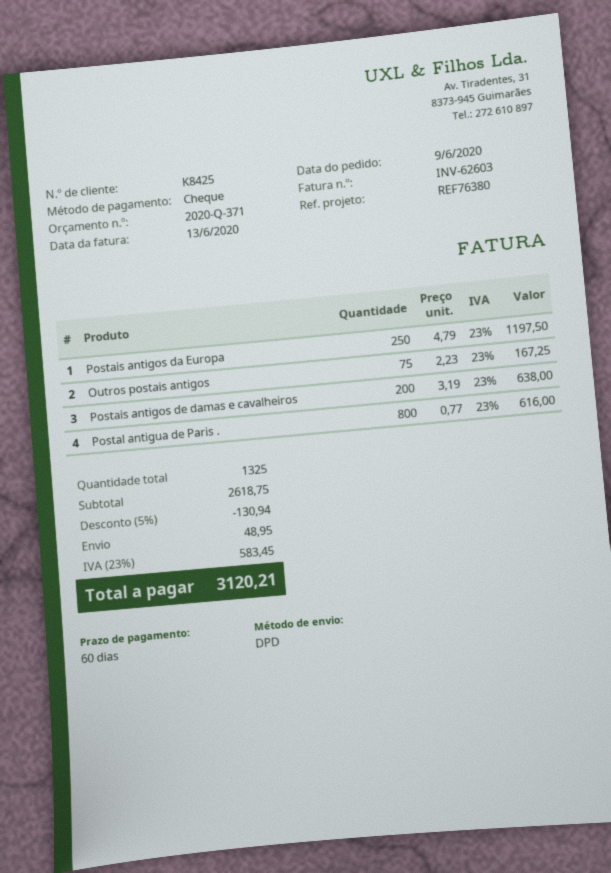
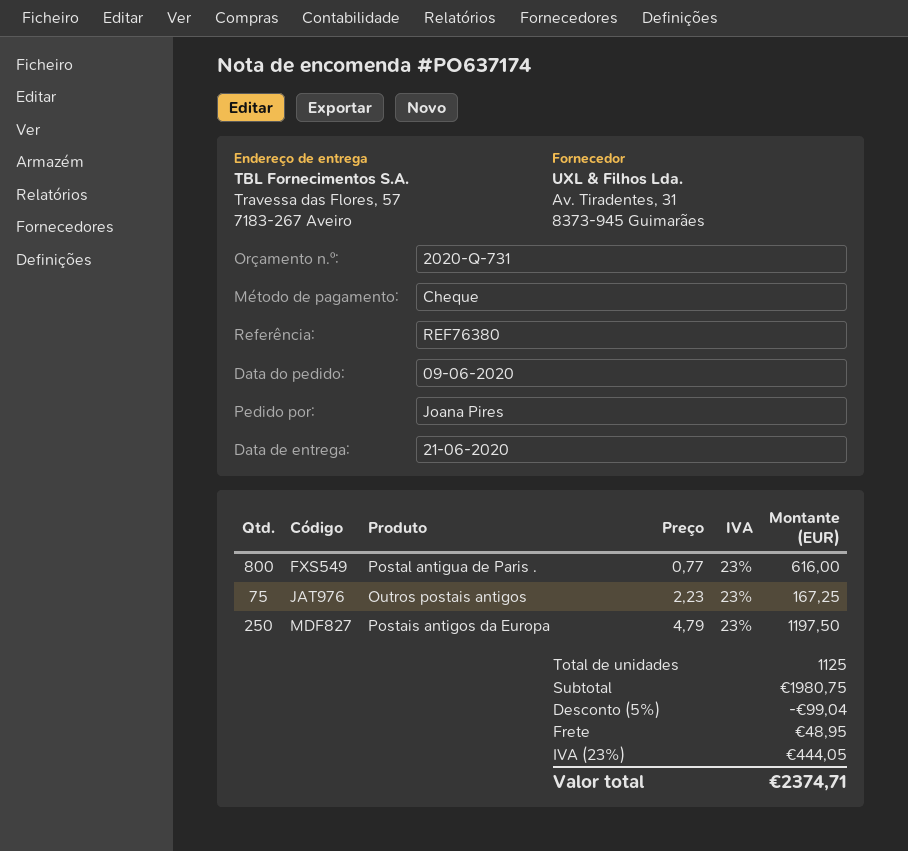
quote number: 2020-Q-371 -> 2020-Q-731
Postais antigos de damas e cavalheiros: 200 x 3.19 = 638.00 -> none
total quantity: 1325 -> 1125
subtotal: 2618.75 -> 1980.75
discount: 5% = 130.94 -> 5% = 99.04
tax: 23% = 583.45 -> 23% = 444.05
total: 3120.21 -> 2374.71

